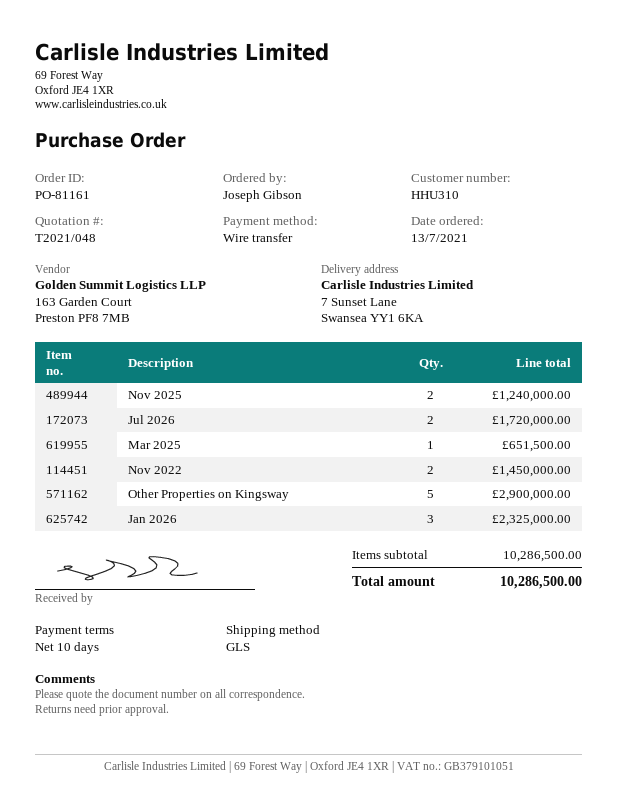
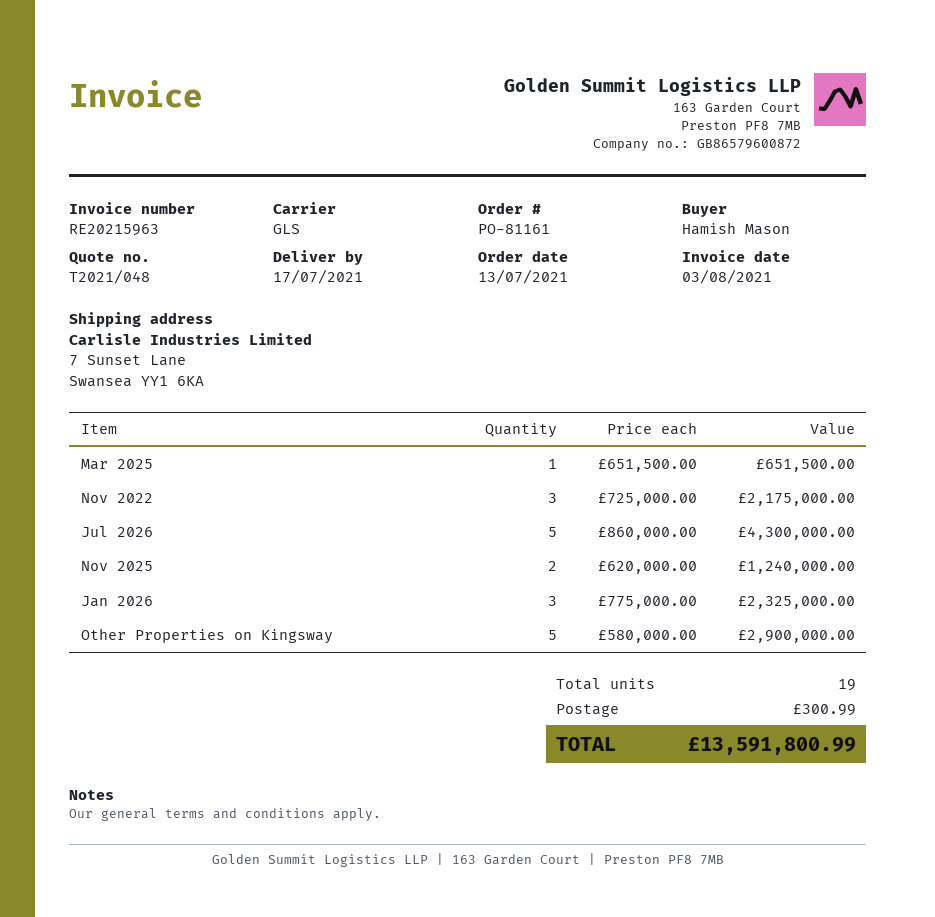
ordered by: Joseph Gibson -> Hamish Mason
Jul 2026: 2 for 1720000.00 -> 5 for 4300000.00
Nov 2022: 2 for 1450000.00 -> 3 for 2175000.00
shipping: none -> 300.99
total: 10286500.00 -> 13591800.99

